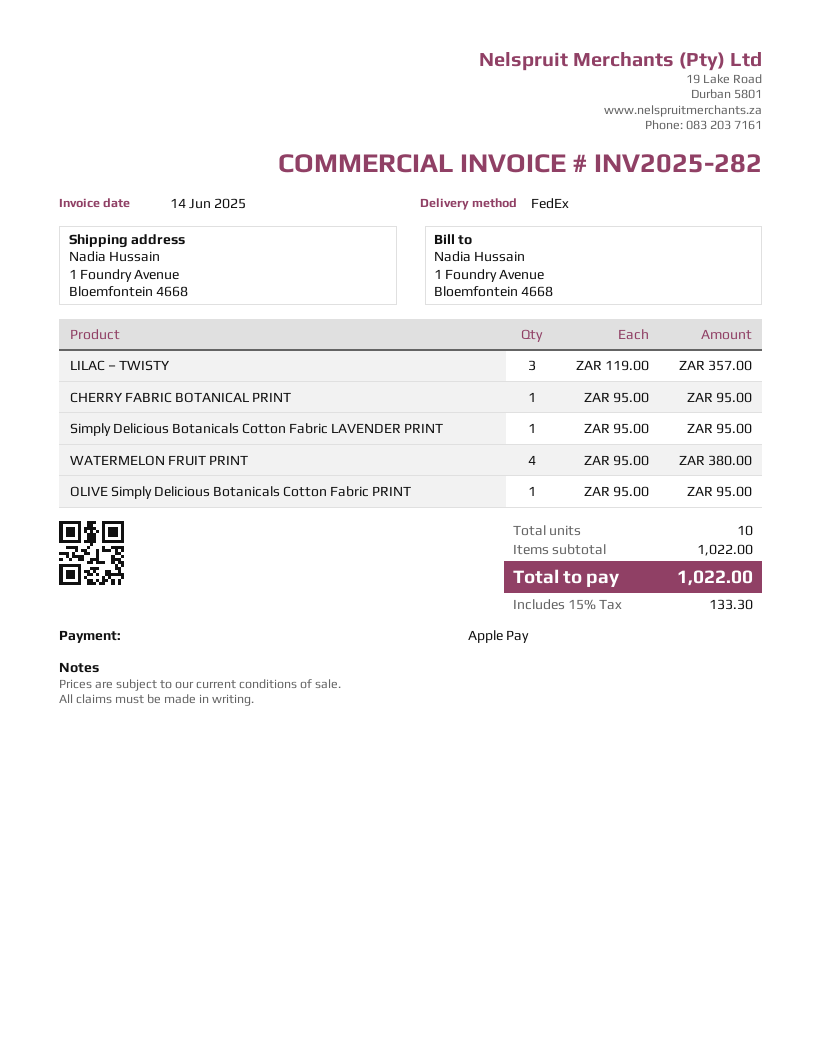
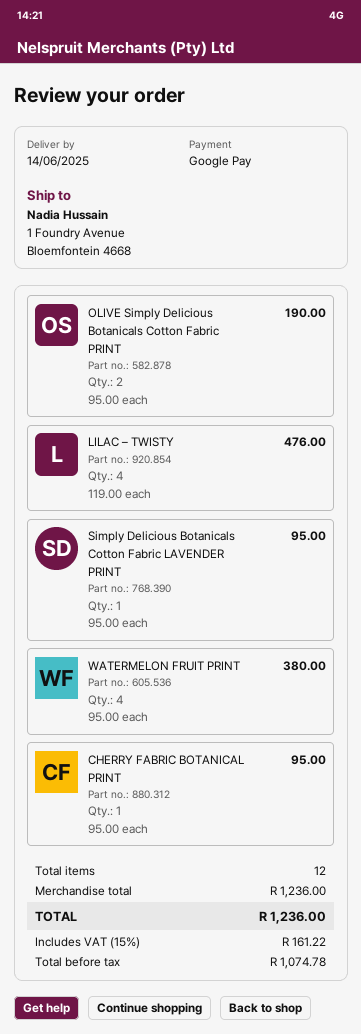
payment method: Apple Pay -> Google Pay
LILAC – TWISTY: 3 x 119.00 = 357.00 -> 4 x 119.00 = 476.00
OLIVE Simply Delicious Botanicals Cotton Fabric PRINT: 1 x 95.00 = 95.00 -> 2 x 95.00 = 190.00
total quantity: 10 -> 12
subtotal: 1022.00 -> 1236.00
tax: 15% = 133.30 -> 15% = 161.22
total: 1022.00 -> 1236.00

